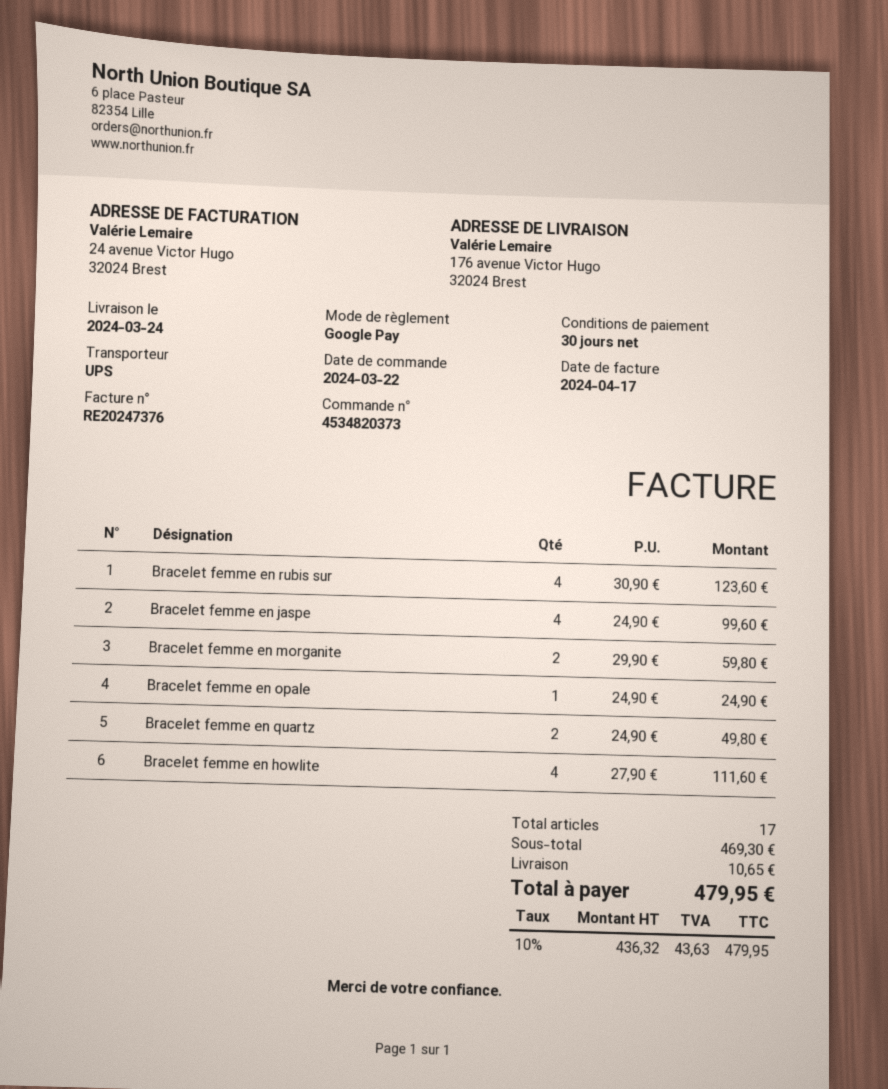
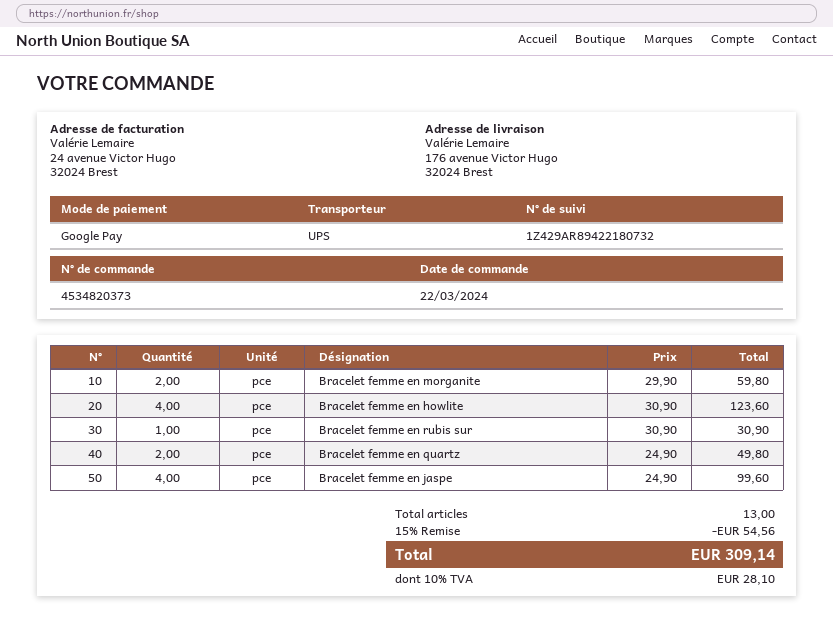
Bracelet femme en rubis sur: 4 x 30.90 = 123.60 -> 1 x 30.90 = 30.90
Bracelet femme en opale: 1 x 24.90 = 24.90 -> none
Bracelet femme en howlite: 4 x 27.90 = 111.60 -> 4 x 30.90 = 123.60
total quantity: 17 -> 13
discount: none -> 15% = 54.56
shipping: 10.65 -> none
tax: 10% = 43.63 -> 10% = 28.10
total: 479.95 -> 309.14

